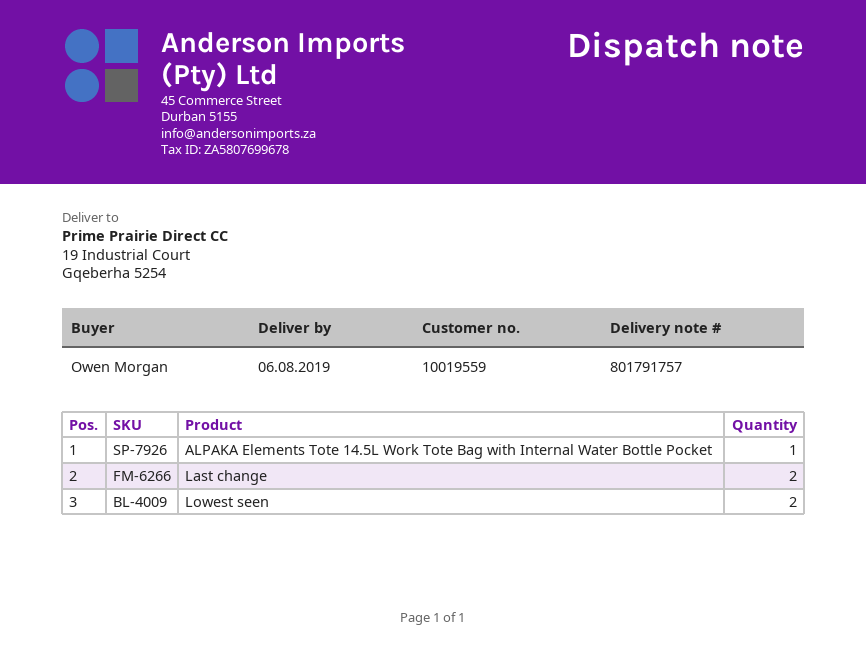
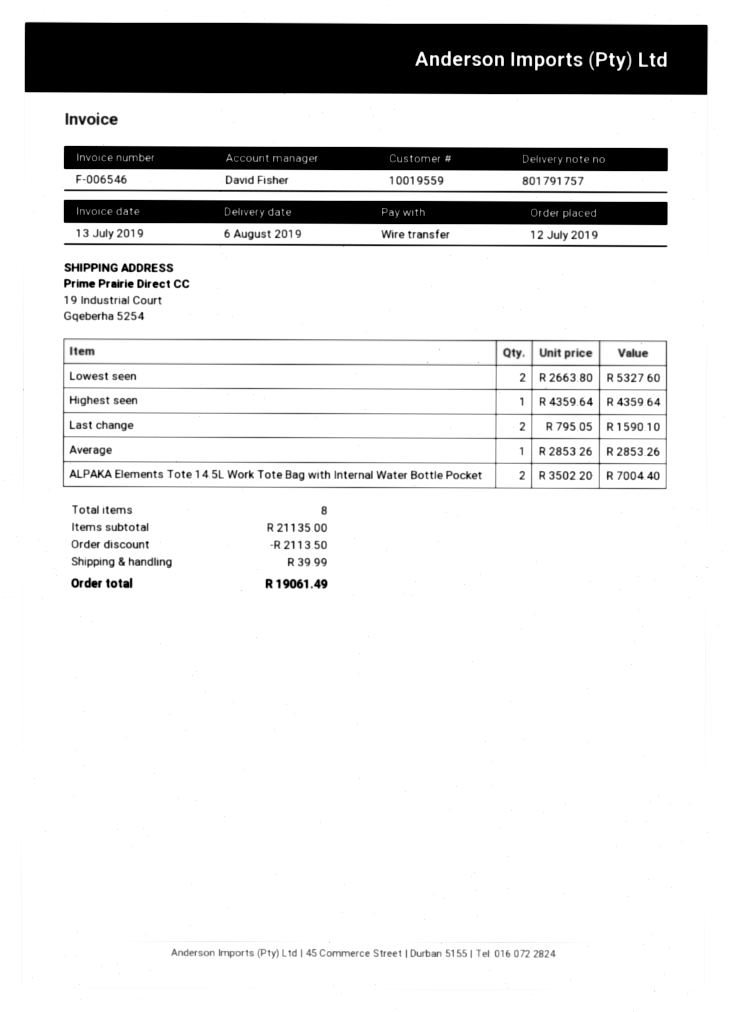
ALPAKA Elements Tote 14.5L Work Tote Bag with Internal Water Bottle Pocket: 1 -> 2
Highest seen: none -> 1
Average: none -> 1

